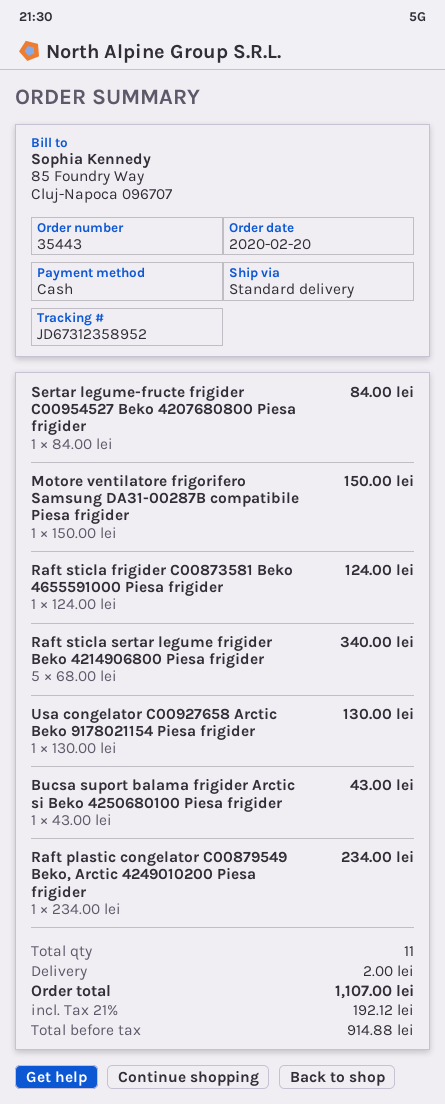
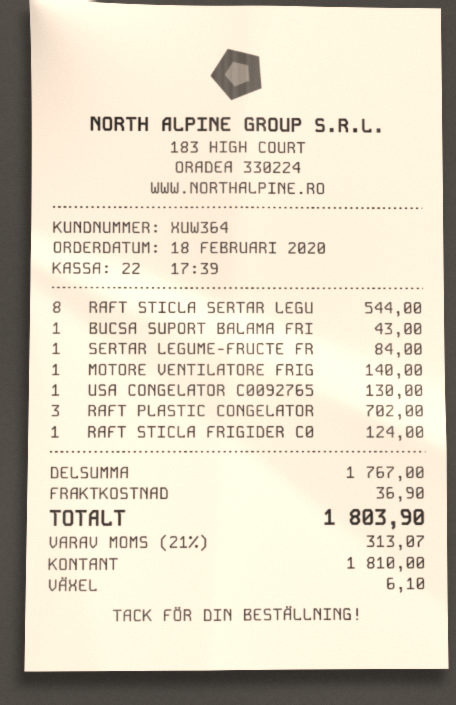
order date: 2020-02-20 -> 2020-02-18
Motore ventilatore frigorifero Samsung DA31-00287B compatibile Piesa frigider: 1 for 150.00 -> 1 for 140.00
Raft sticla sertar legume frigider Beko 4214906800 Piesa frigider: 5 for 340.00 -> 8 for 544.00
Raft plastic congelator C00879549 Beko, Arctic 4249010200 Piesa frigider: 1 for 234.00 -> 3 for 702.00
shipping: 2.00 -> 36.90
tax: 21% = 192.12 -> 21% = 313.07
total: 1107.00 -> 1803.90

